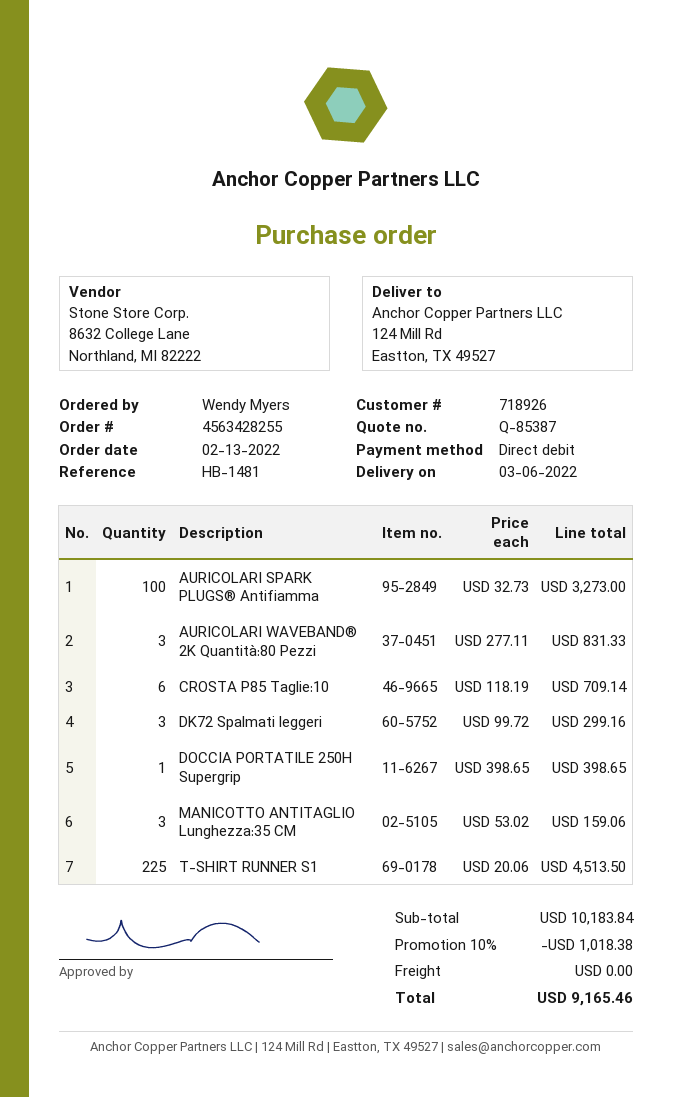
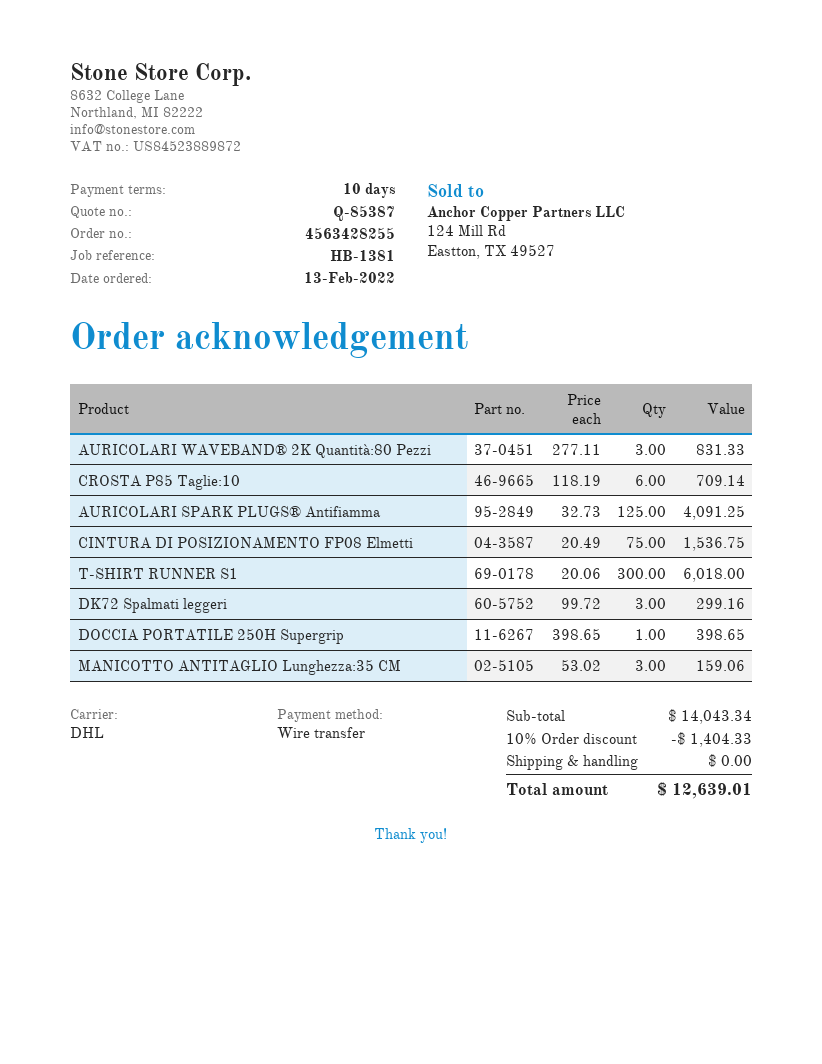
reference: HB-1481 -> HB-1381
payment method: direct debit -> bank transfer
AURICOLARI SPARK PLUGS® Antifiamma: 100 x 32.73 = 3273.00 -> 125 x 32.73 = 4091.25
T-SHIRT RUNNER S1: 225 x 20.06 = 4513.50 -> 300 x 20.06 = 6018.00
CINTURA DI POSIZIONAMENTO FP08 Elmetti: none -> 75 x 20.49 = 1536.75
subtotal: 10183.84 -> 14043.34
discount: 10% = 1018.38 -> 10% = 1404.33
total: 9165.46 -> 12639.01

